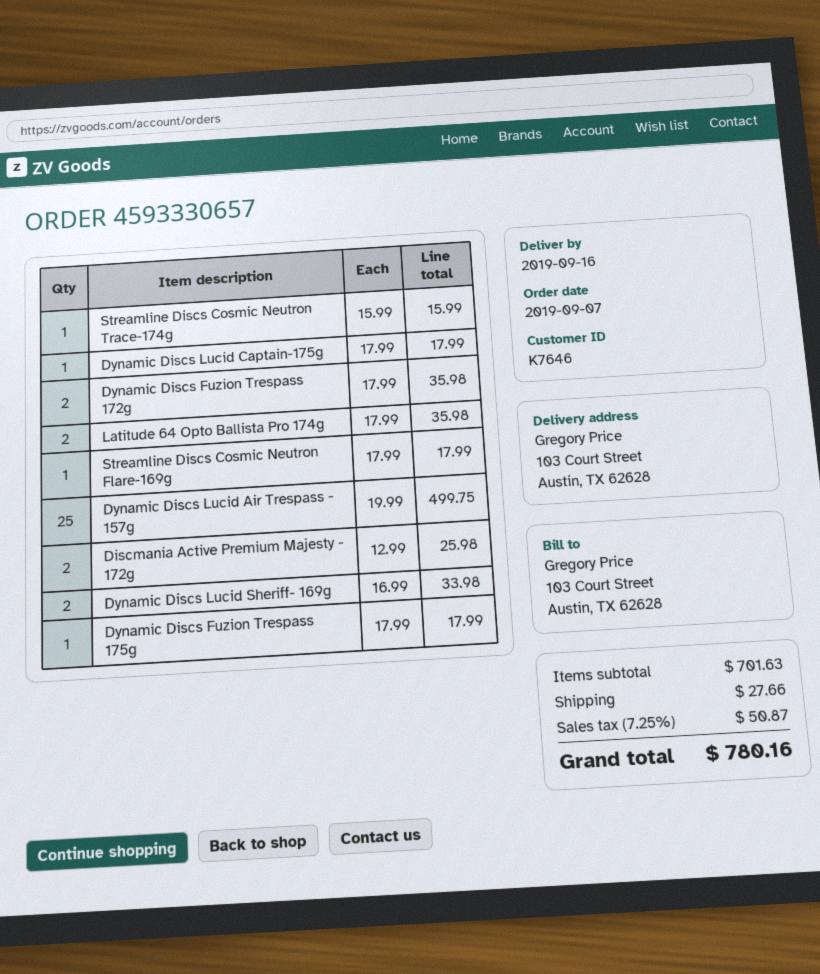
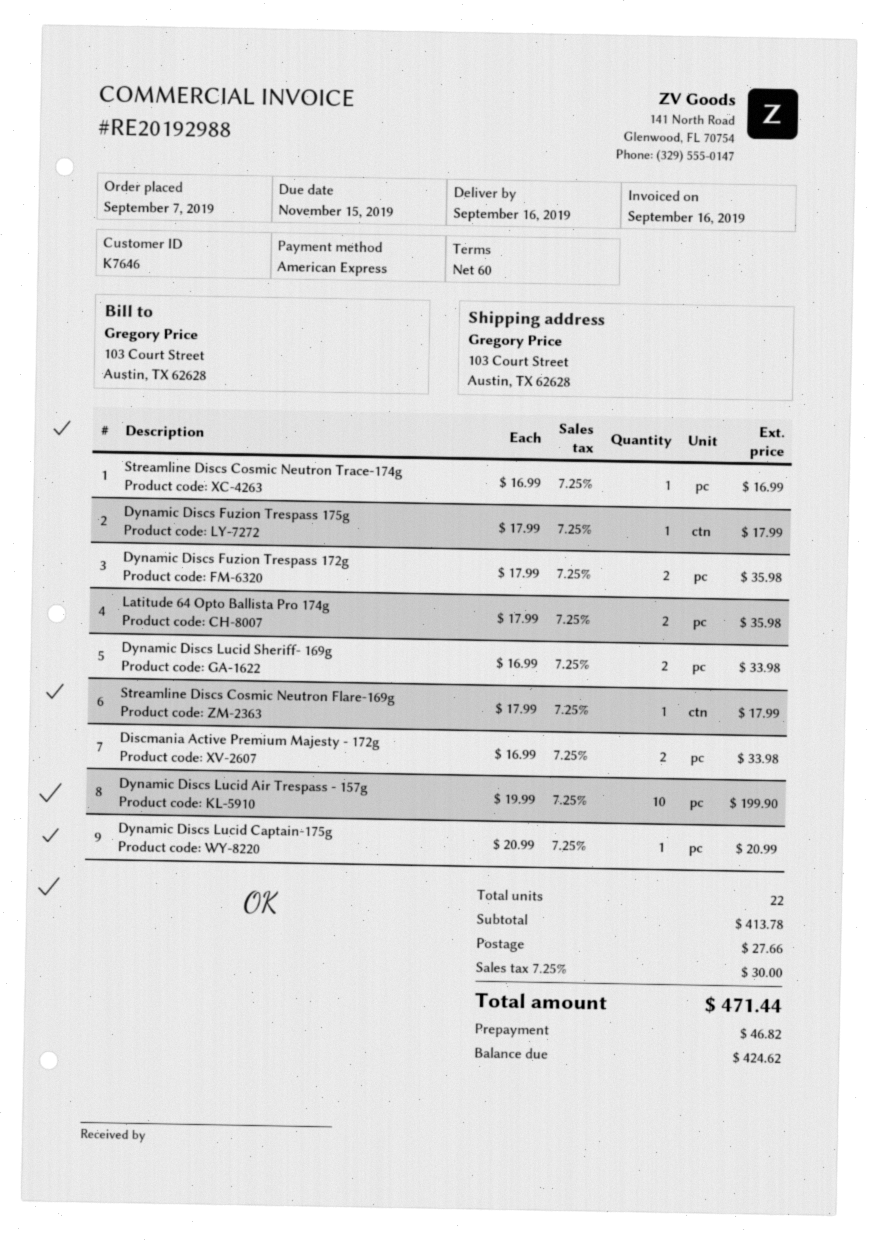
Streamline Discs Cosmic Neutron Trace-174g: 1 x 15.99 = 15.99 -> 1 x 16.99 = 16.99
Dynamic Discs Lucid Captain-175g: 1 x 17.99 = 17.99 -> 1 x 20.99 = 20.99
Dynamic Discs Lucid Air Trespass - 157g: 25 x 19.99 = 499.75 -> 10 x 19.99 = 199.90
Discmania Active Premium Majesty - 172g: 2 x 12.99 = 25.98 -> 2 x 16.99 = 33.98
subtotal: 701.63 -> 413.78
tax: 7.25% = 50.87 -> 7.25% = 30.00
total: 780.16 -> 471.44

